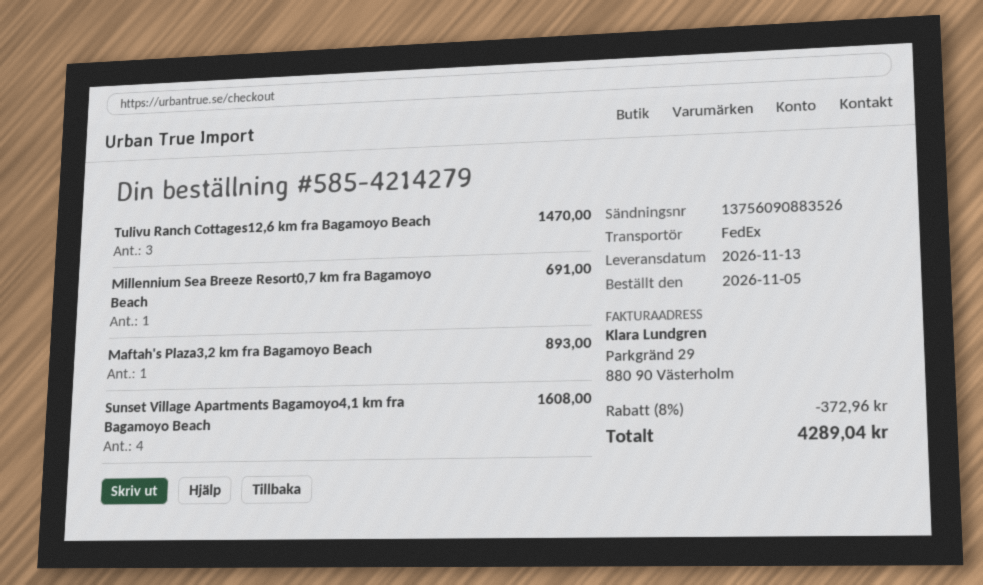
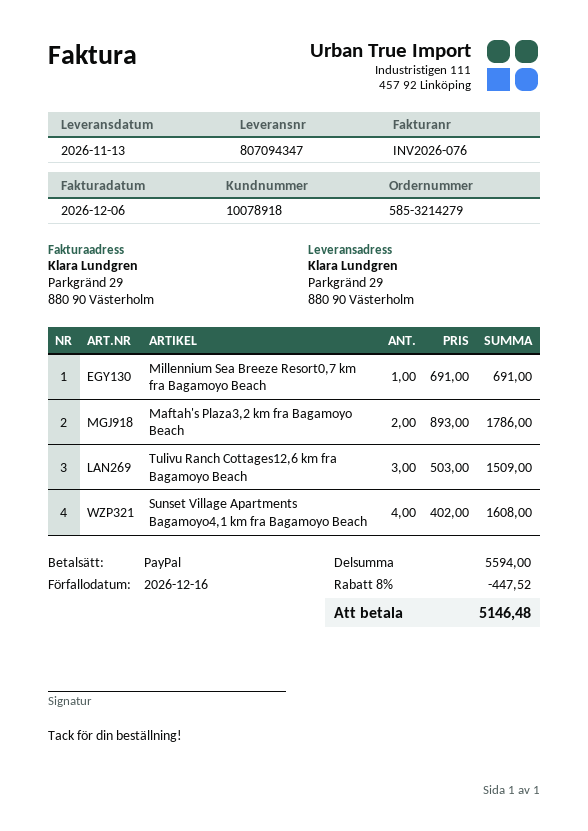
order number: 585-4214279 -> 585-3214279
Tulivu Ranch Cottages12,6 km fra Bagamoyo Beach: 3 for 1470.00 -> 3 for 1509.00
Maftah's Plaza3,2 km fra Bagamoyo Beach: 1 for 893.00 -> 2 for 1786.00
discount: 8% = 372.96 -> 8% = 447.52
total: 4289.04 -> 5146.48

